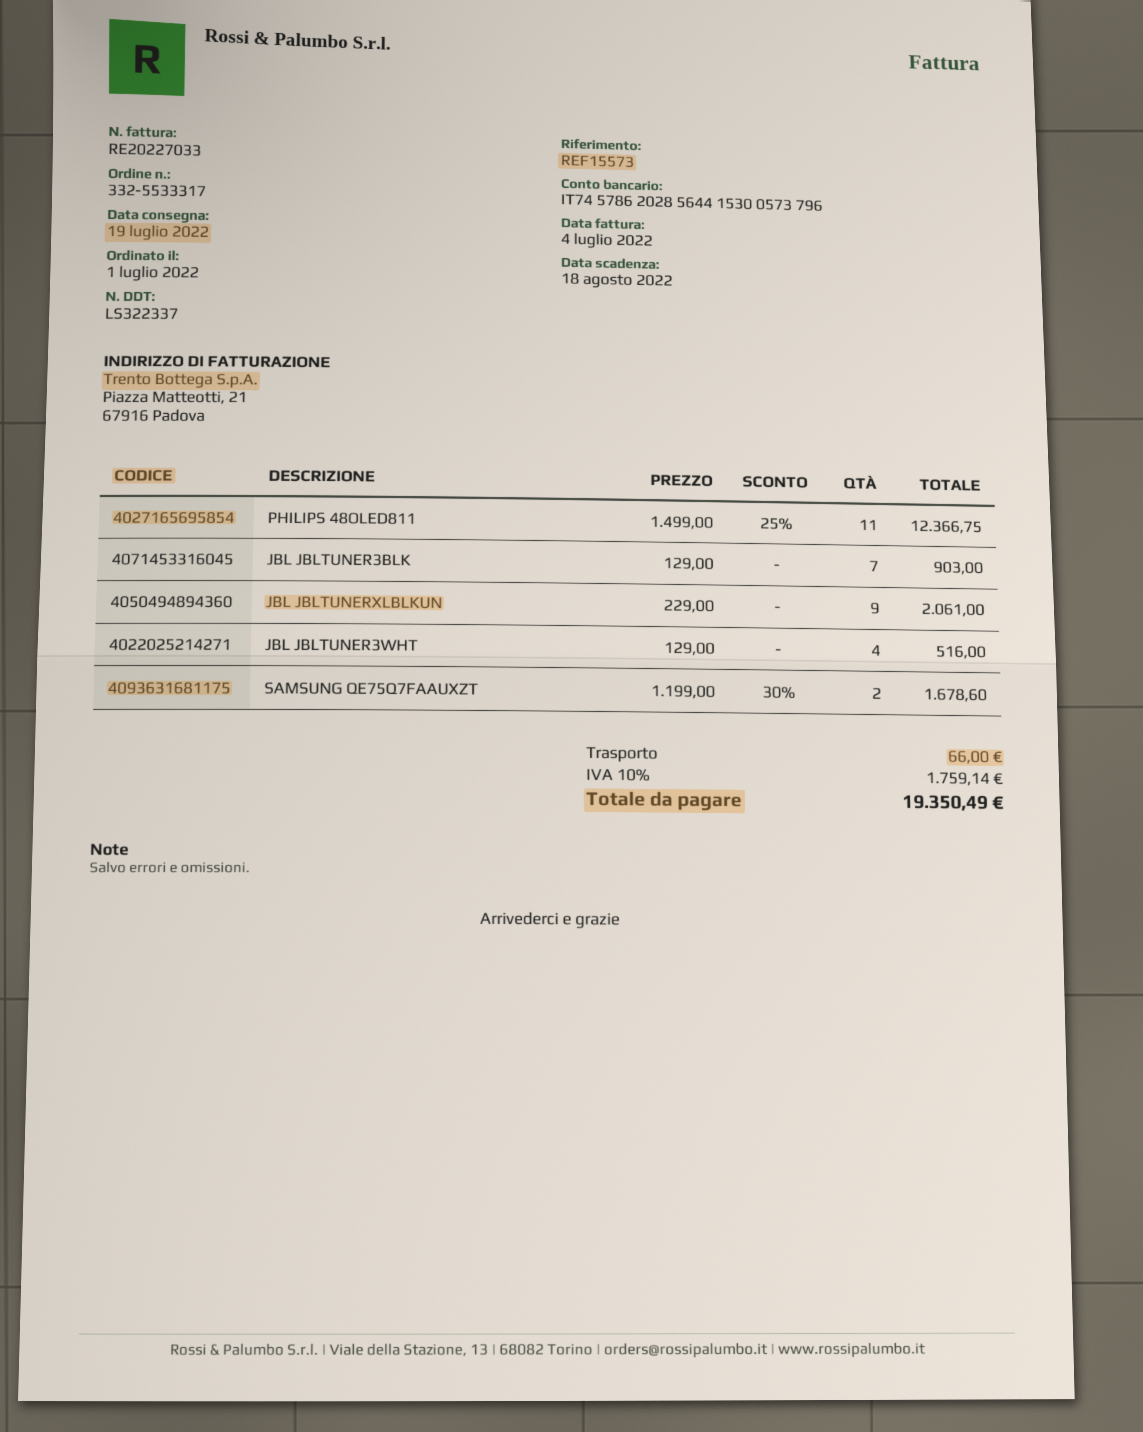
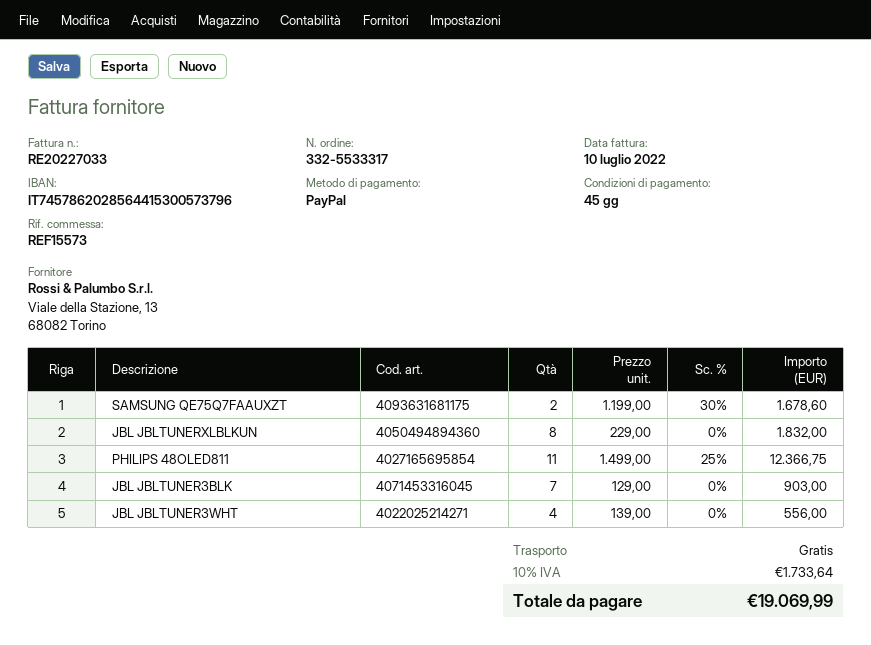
invoice date: 2022-07-04 -> 2022-07-10
JBL JBLTUNERXLBLKUN: 9 x 229.00 = 2061.00 -> 8 x 229.00 = 1832.00
JBL JBLTUNER3WHT: 4 x 129.00 = 516.00 -> 4 x 139.00 = 556.00
shipping: 66.00 -> 0.00
tax: 10% = 1759.14 -> 10% = 1733.64
total: 19350.49 -> 19069.99

